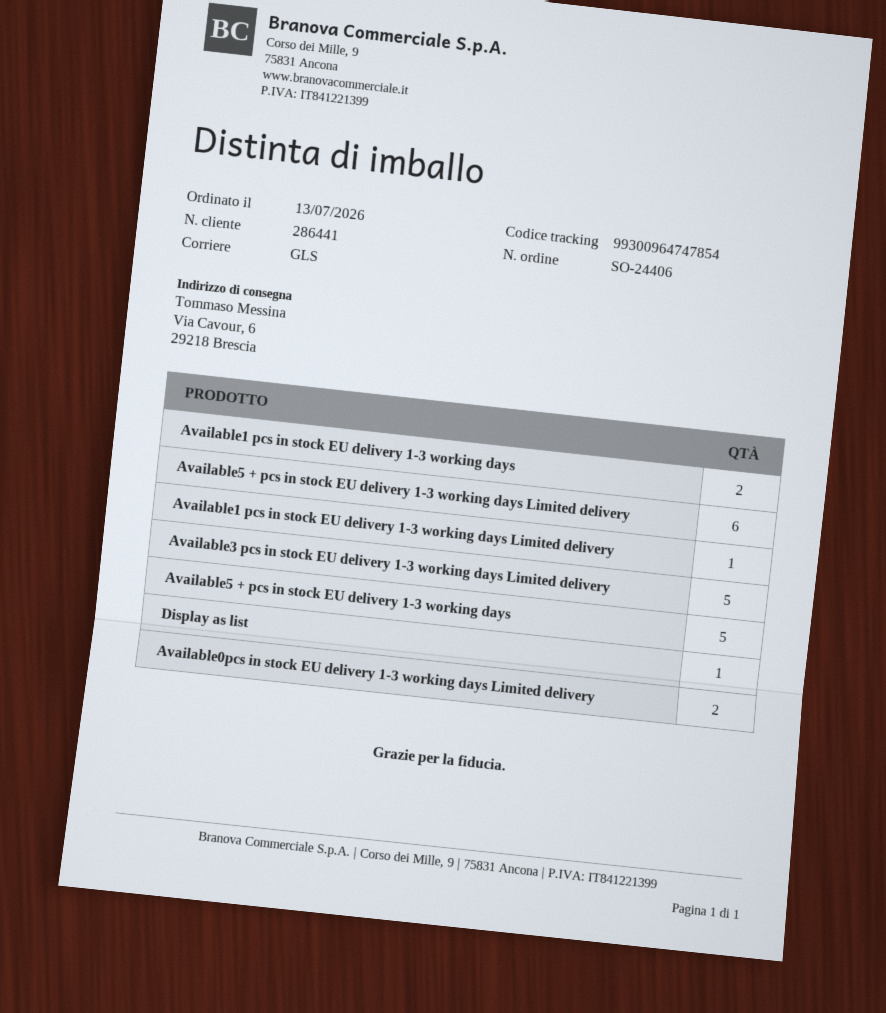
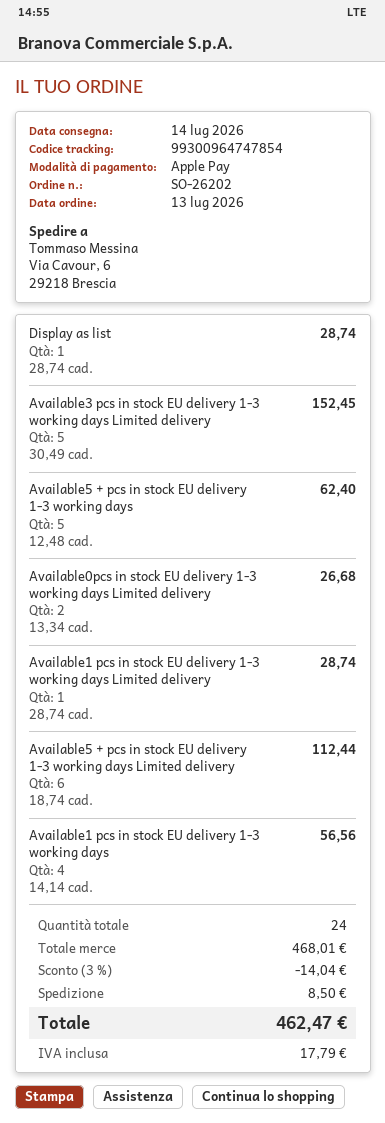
order number: SO-24406 -> SO-26202
Available1 pcs in stock EU delivery 1-3 working days: 2 -> 4

